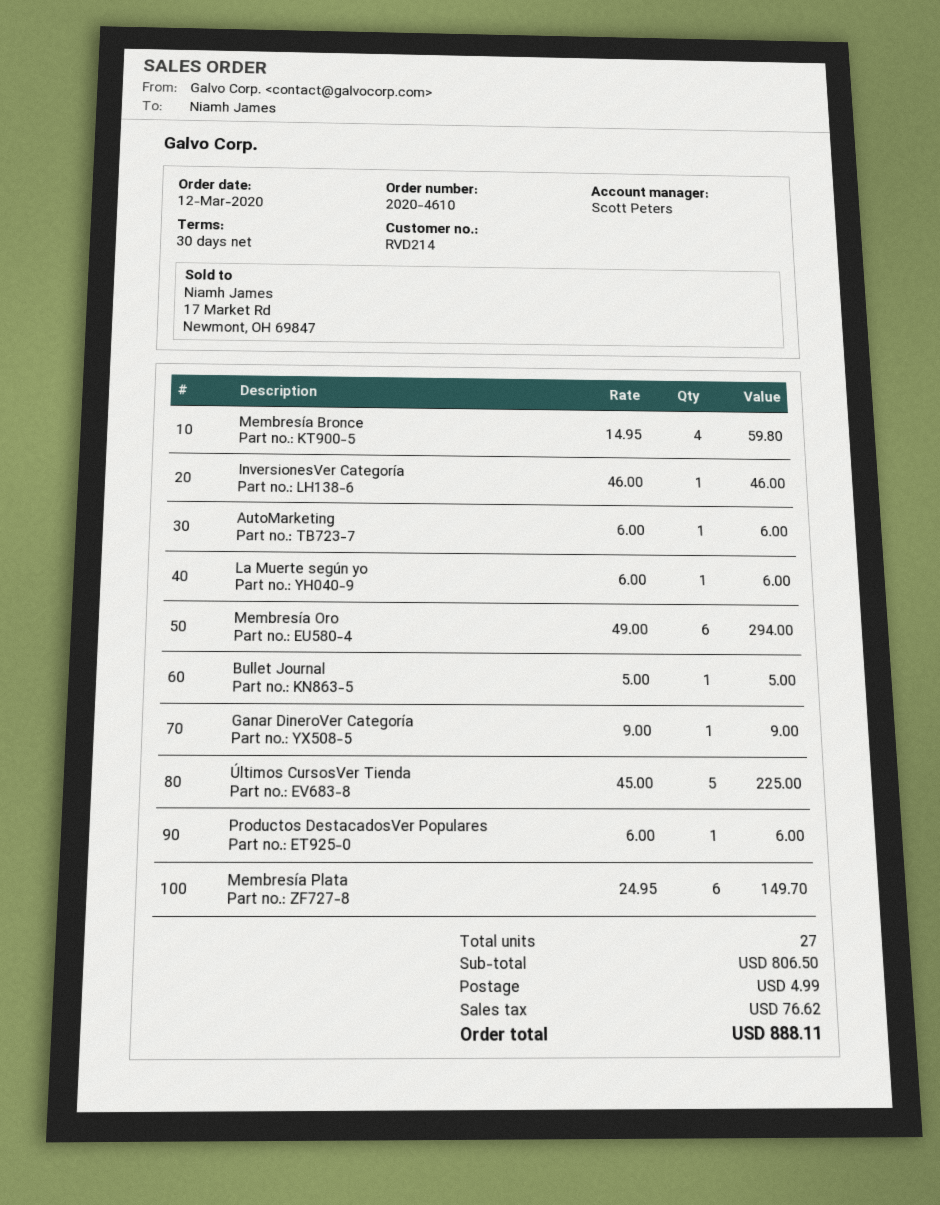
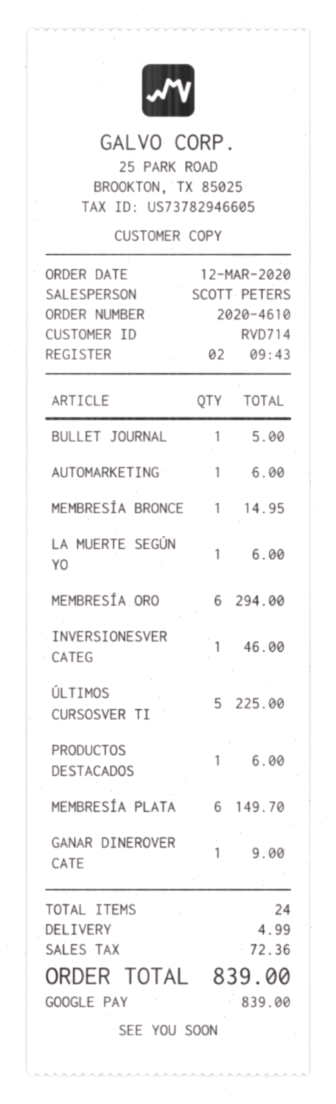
customer number: RVD214 -> RVD714
Membresía Bronce: 4 for 59.80 -> 1 for 14.95
total quantity: 27 -> 24
tax: 76.62 -> 72.36
total: 888.11 -> 839.00

